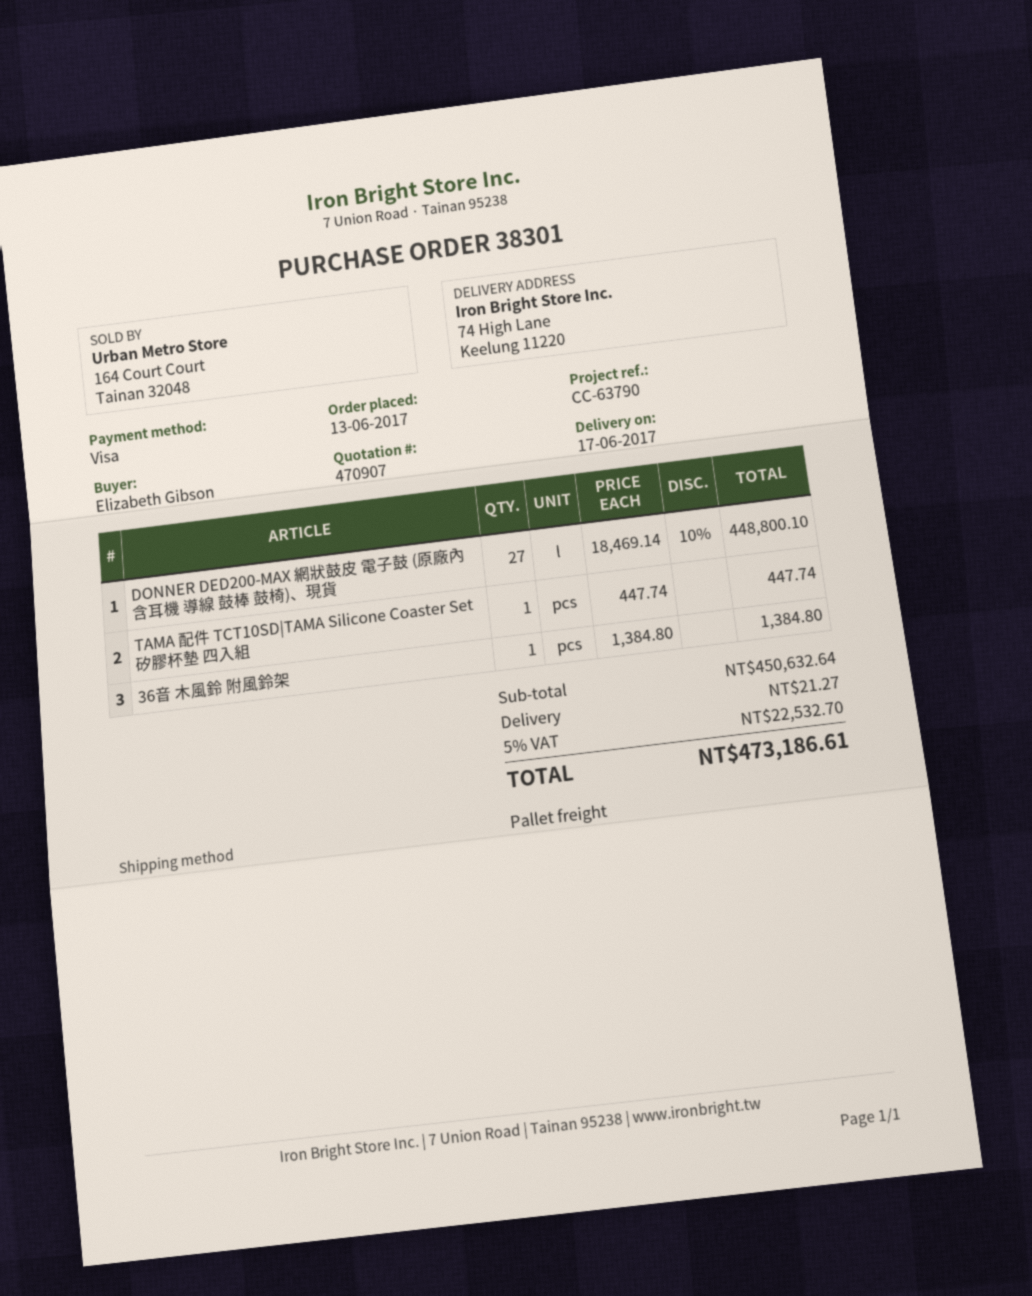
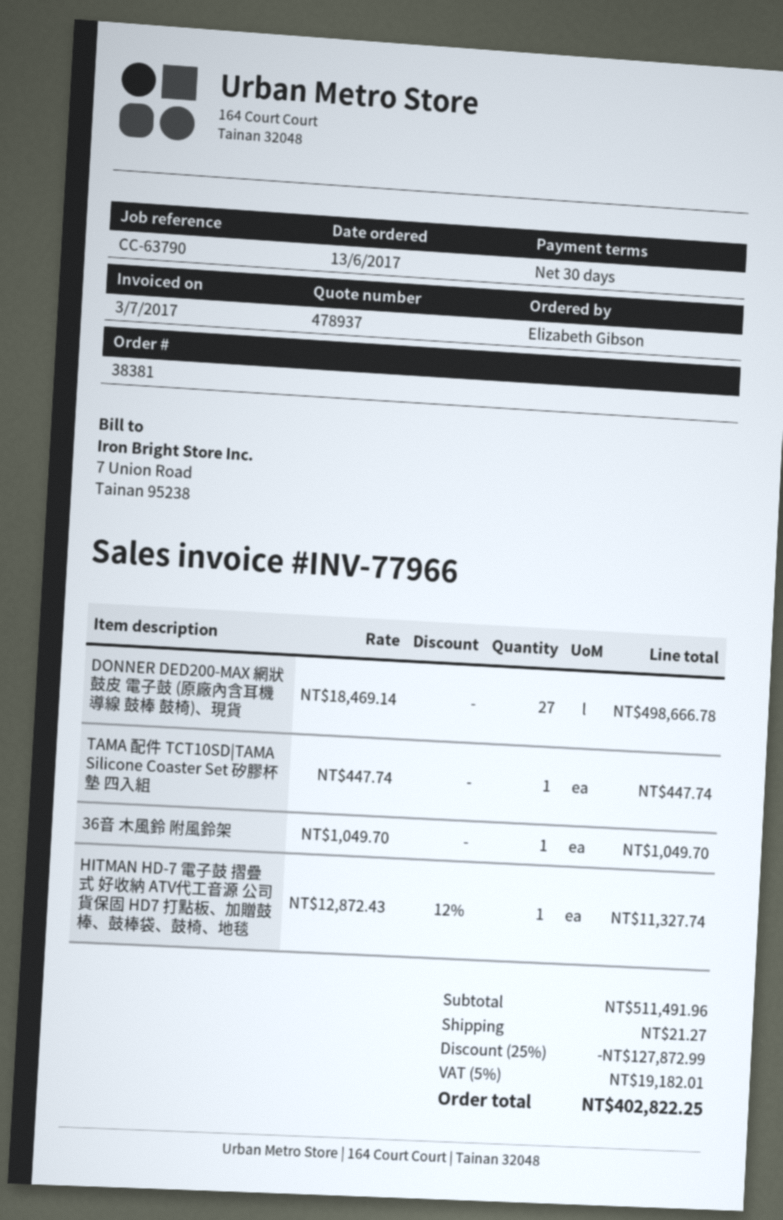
quote number: 470907 -> 478937
order number: 38301 -> 38381
DONNER DED200-MAX 網狀鼓皮 電子鼓 (原廠內含耳機 導線 鼓棒 鼓椅)、現貨: 27 x 18469.14 - 10% = 448800.10 -> 27 x 18469.14 = 498666.78
36音 木風鈴 附風鈴架: 1 x 1384.80 = 1384.80 -> 1 x 1049.70 = 1049.70
HITMAN HD-7 電子鼓 摺疊式 好收納 ATV代工音源 公司貨保固 HD7 打點板、加贈鼓棒、鼓棒袋、鼓椅、地毯: none -> 1 x 12872.43 - 12% = 11327.74
subtotal: 450632.64 -> 511491.96
discount: none -> 25% = 127872.99
tax: 5% = 22532.70 -> 5% = 19182.01
total: 473186.61 -> 402822.25

